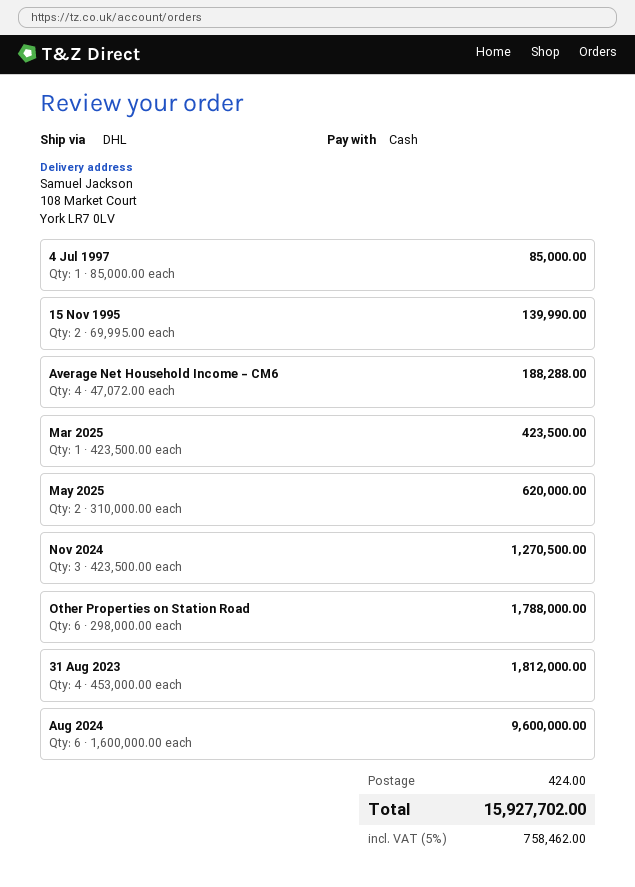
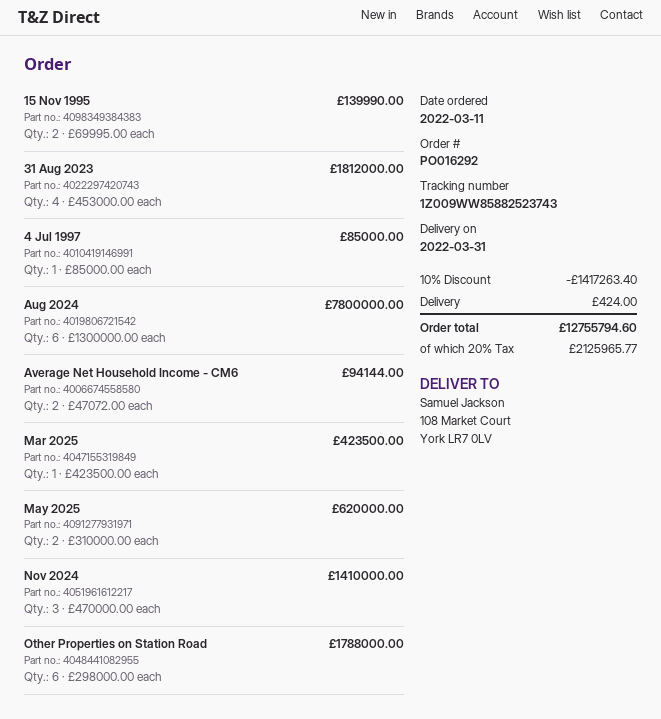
Average Net Household Income - CM6: 4 x 47072.00 = 188288.00 -> 2 x 47072.00 = 94144.00
Nov 2024: 3 x 423500.00 = 1270500.00 -> 3 x 470000.00 = 1410000.00
Aug 2024: 6 x 1600000.00 = 9600000.00 -> 6 x 1300000.00 = 7800000.00
discount: none -> 10% = 1417263.40
tax: 5% = 758462.00 -> 20% = 2125965.77
total: 15927702.00 -> 12755794.60

